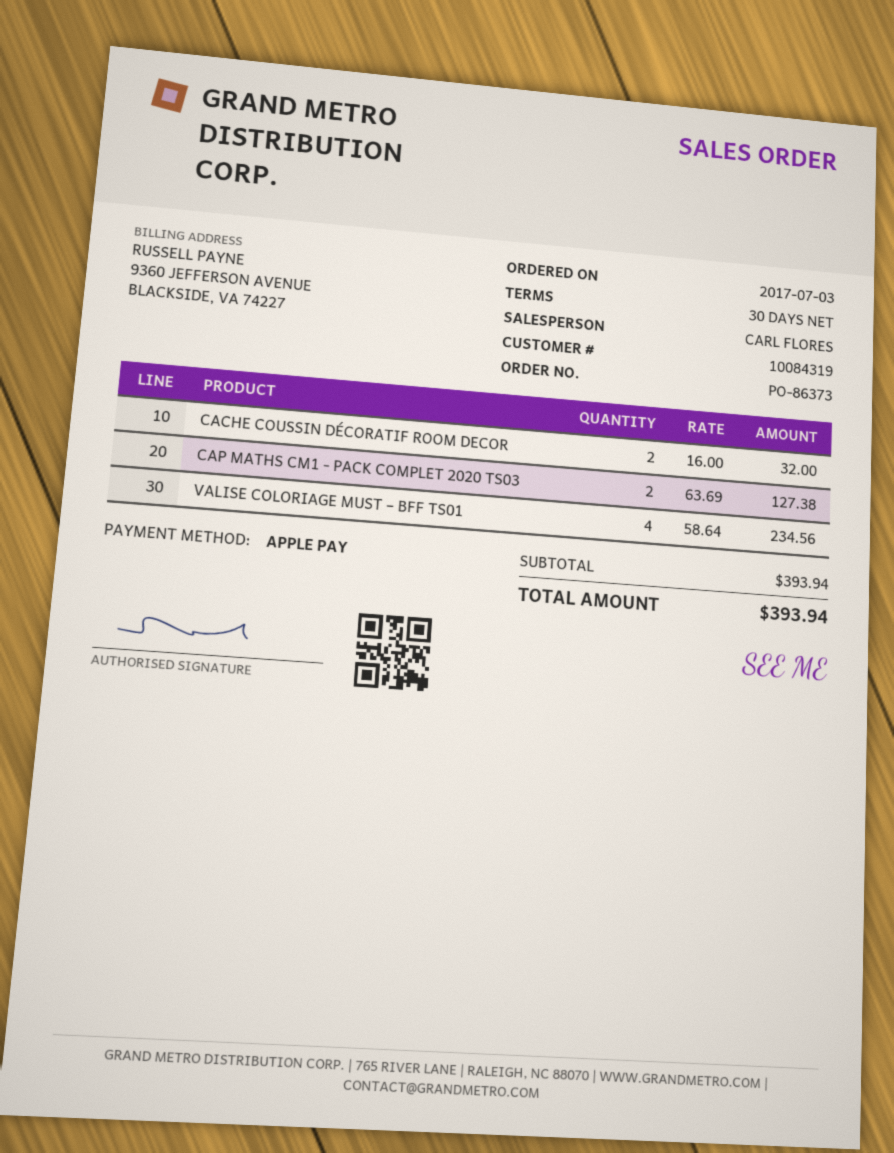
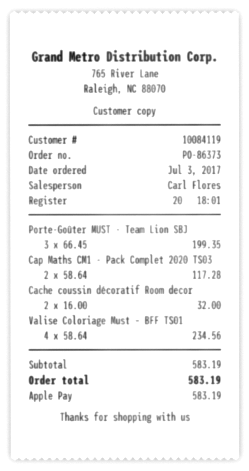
customer number: 10084319 -> 10084119
CAP MATHS CM1 - PACK COMPLET 2020 TS03: 2 x 63.69 = 127.38 -> 2 x 58.64 = 117.28
Porte-Goûter MUST - Team Lion SBJ: none -> 3 x 66.45 = 199.35
subtotal: 393.94 -> 583.19
total: 393.94 -> 583.19

